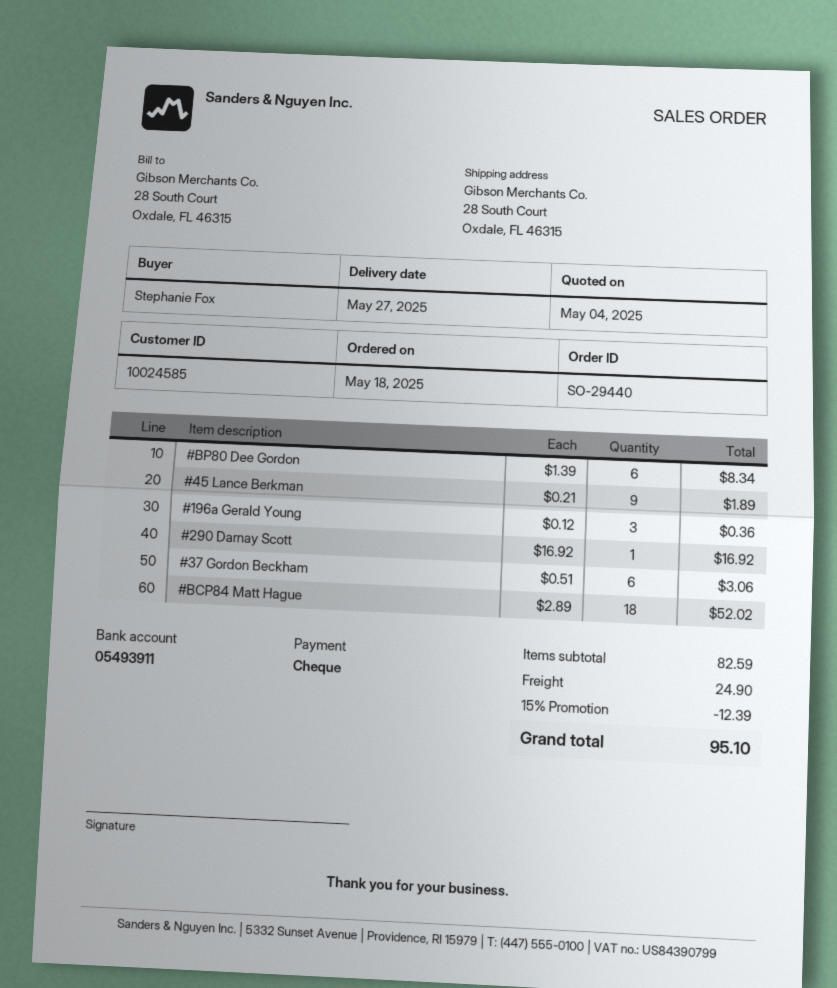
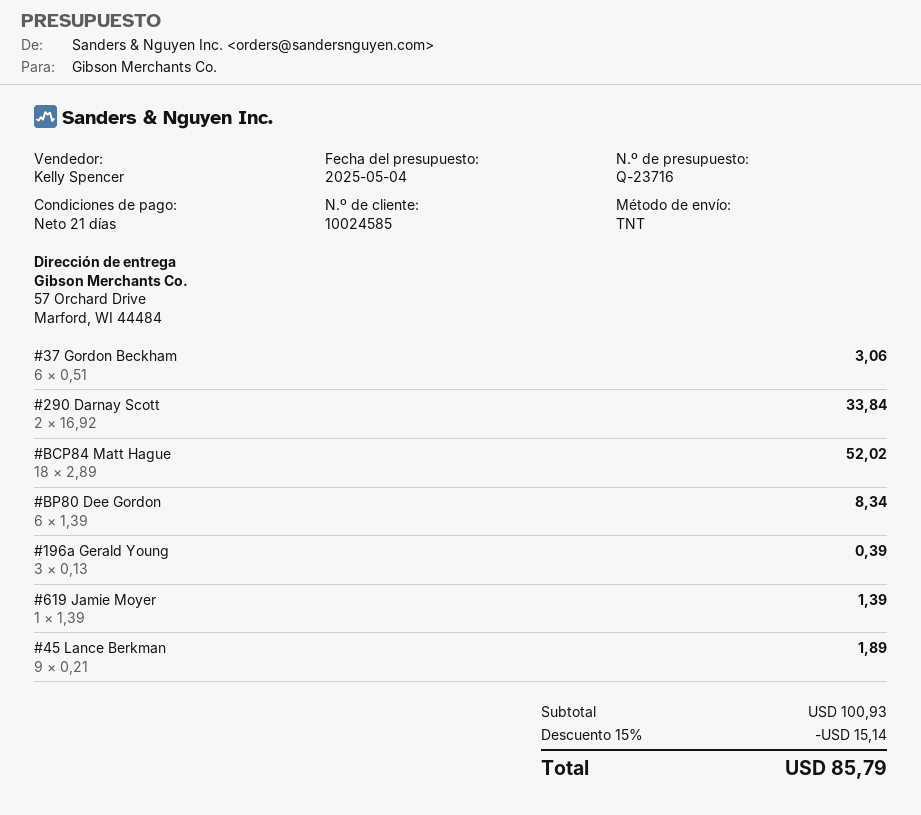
ship to: 28 South Court, Oxdale, FL 46315 -> 57 Orchard Drive, Marford, WI 44484
#196a Gerald Young: 3 x 0.12 = 0.36 -> 3 x 0.13 = 0.39
#290 Darnay Scott: 1 x 16.92 = 16.92 -> 2 x 16.92 = 33.84
#619 Jamie Moyer: none -> 1 x 1.39 = 1.39
subtotal: 82.59 -> 100.93
discount: 15% = 12.39 -> 15% = 15.14
shipping: 24.90 -> none
total: 95.10 -> 85.79

